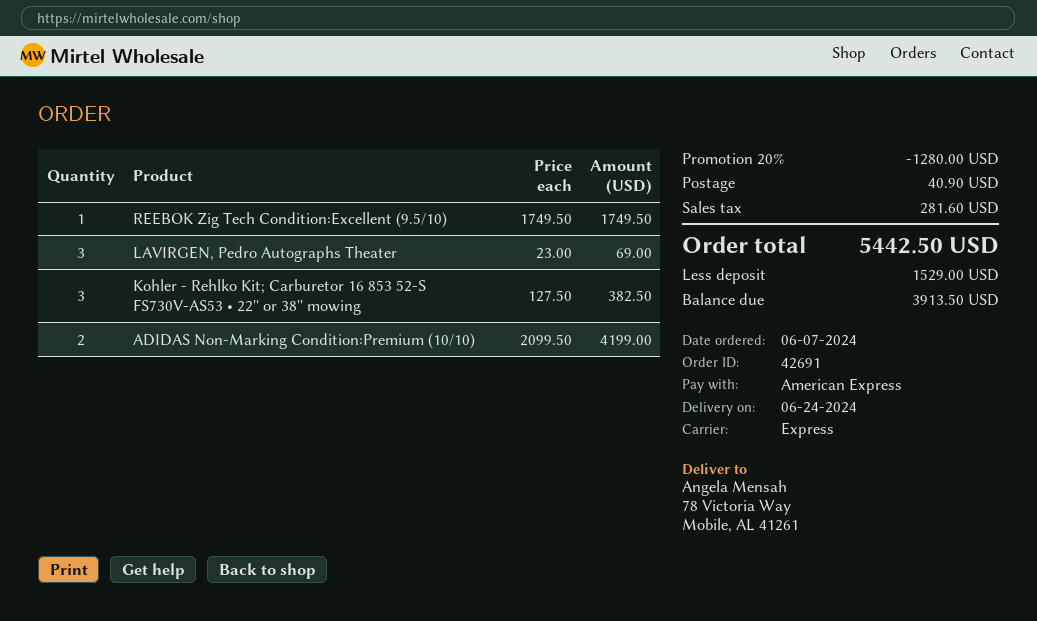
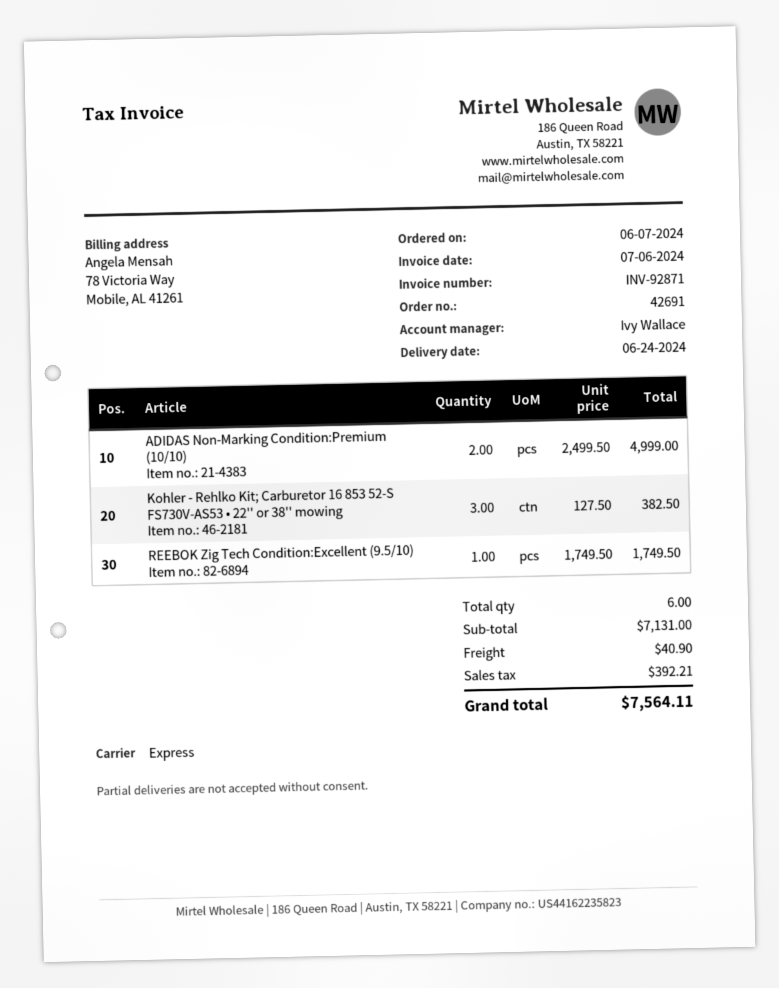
LAVIRGEN, Pedro Autographs Theater: 3 x 23.00 = 69.00 -> none
ADIDAS Non-Marking Condition:Premium (10/10): 2 x 2099.50 = 4199.00 -> 2 x 2499.50 = 4999.00
discount: 20% = 1280.00 -> none
tax: 281.60 -> 392.21
total: 5442.50 -> 7564.11

